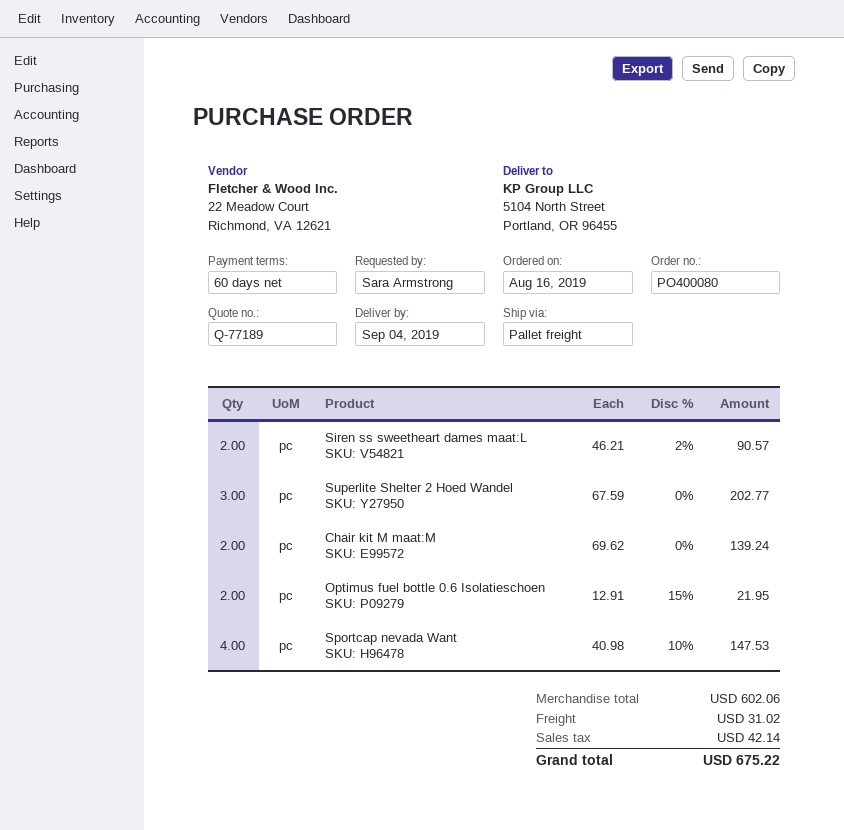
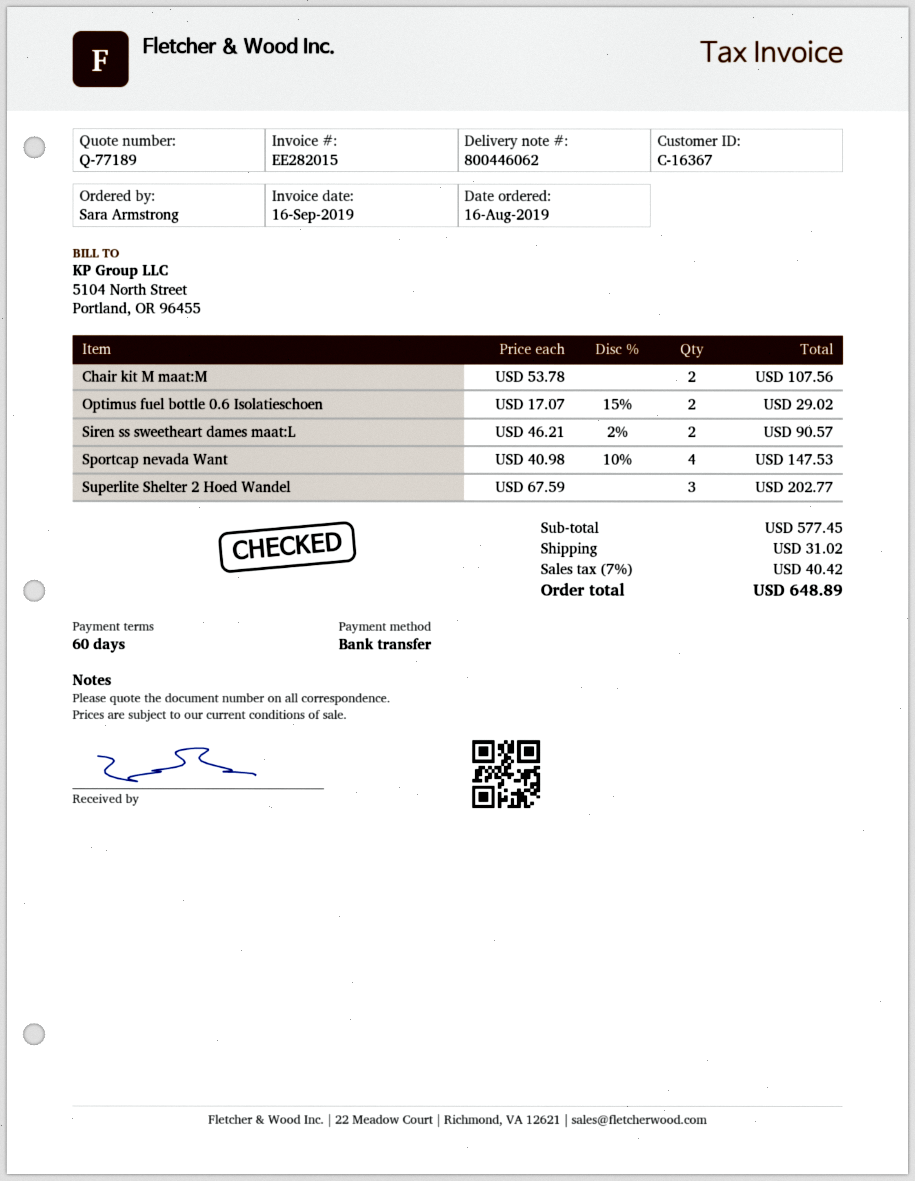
Chair kit M maat:M: 2 x 69.62 = 139.24 -> 2 x 53.78 = 107.56
Optimus fuel bottle 0.6 Isolatieschoen: 2 x 12.91 - 15% = 21.95 -> 2 x 17.07 - 15% = 29.02
subtotal: 602.06 -> 577.45
tax: 42.14 -> 40.42
total: 675.22 -> 648.89

